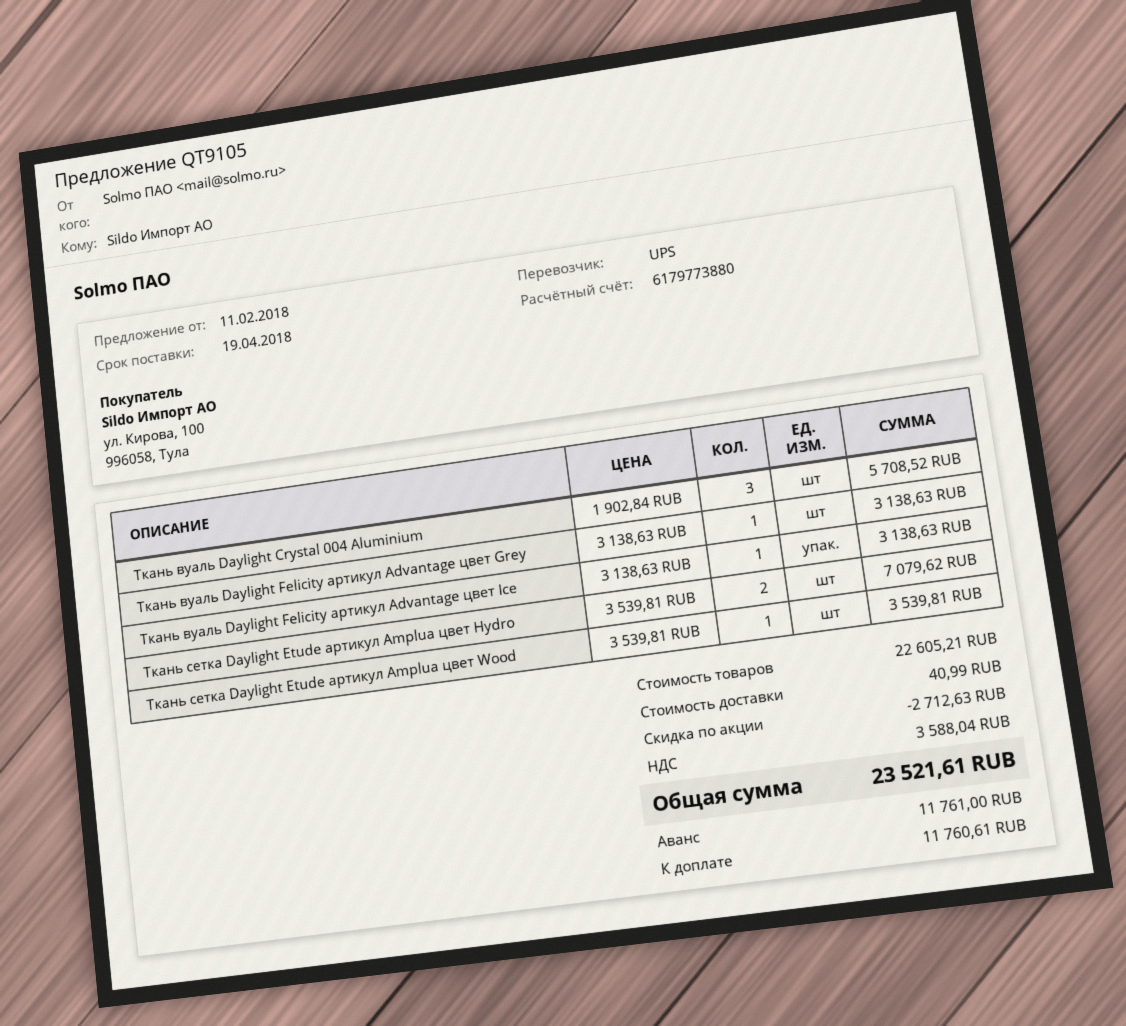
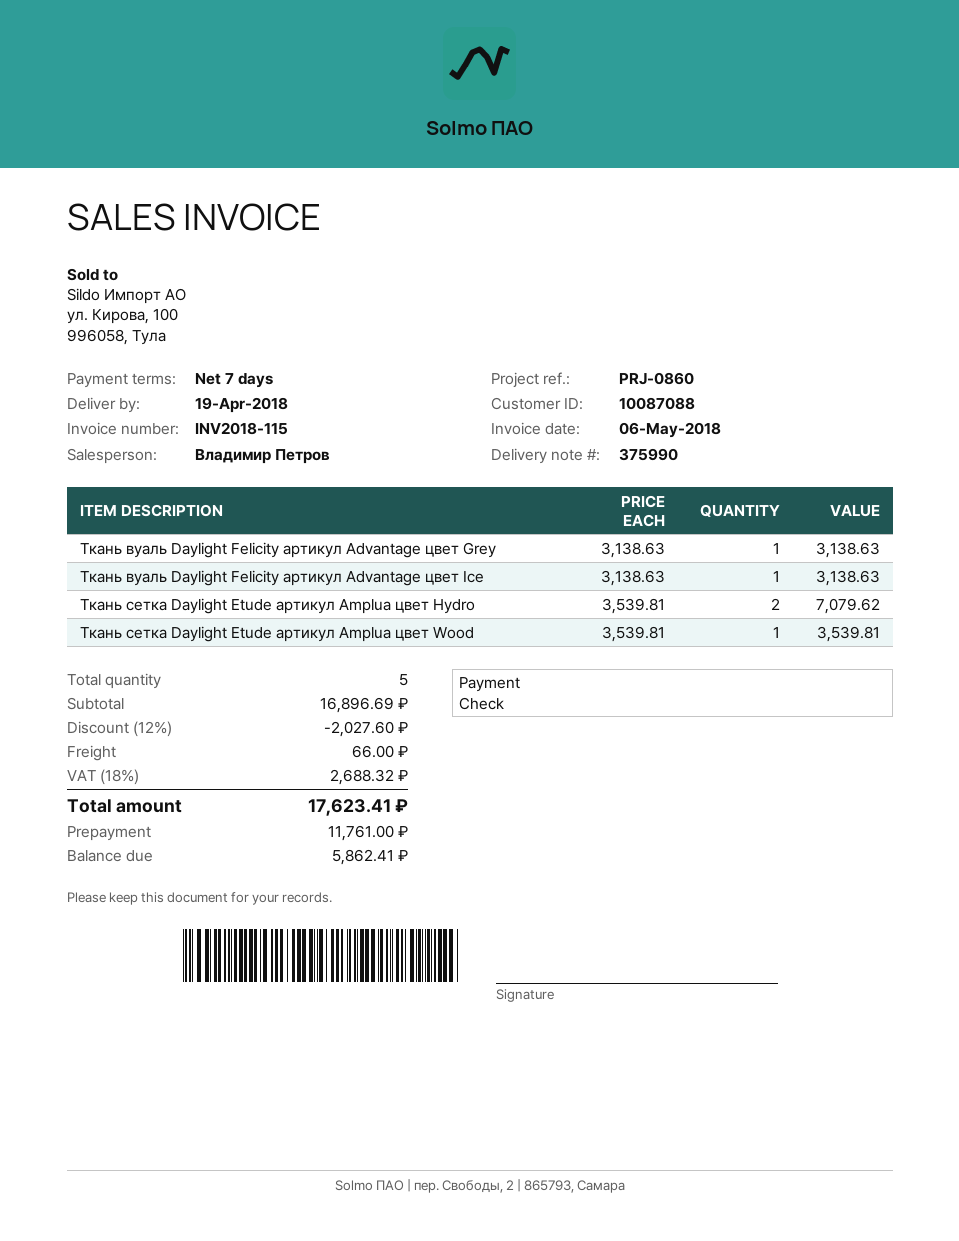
Ткань вуаль Daylight Crystal 004 Aluminium: 3 x 1902.84 = 5708.52 -> none
subtotal: 22605.21 -> 16896.69
discount: 2712.63 -> 2027.60
shipping: 40.99 -> 66.00
tax: 3588.04 -> 2688.32
total: 23521.61 -> 17623.41
balance: 11760.61 -> 5862.41

